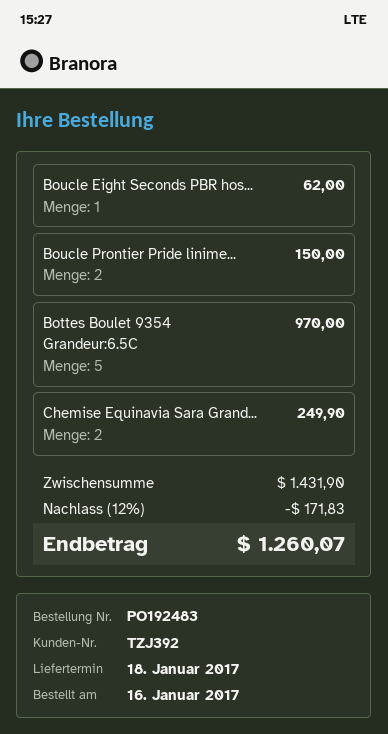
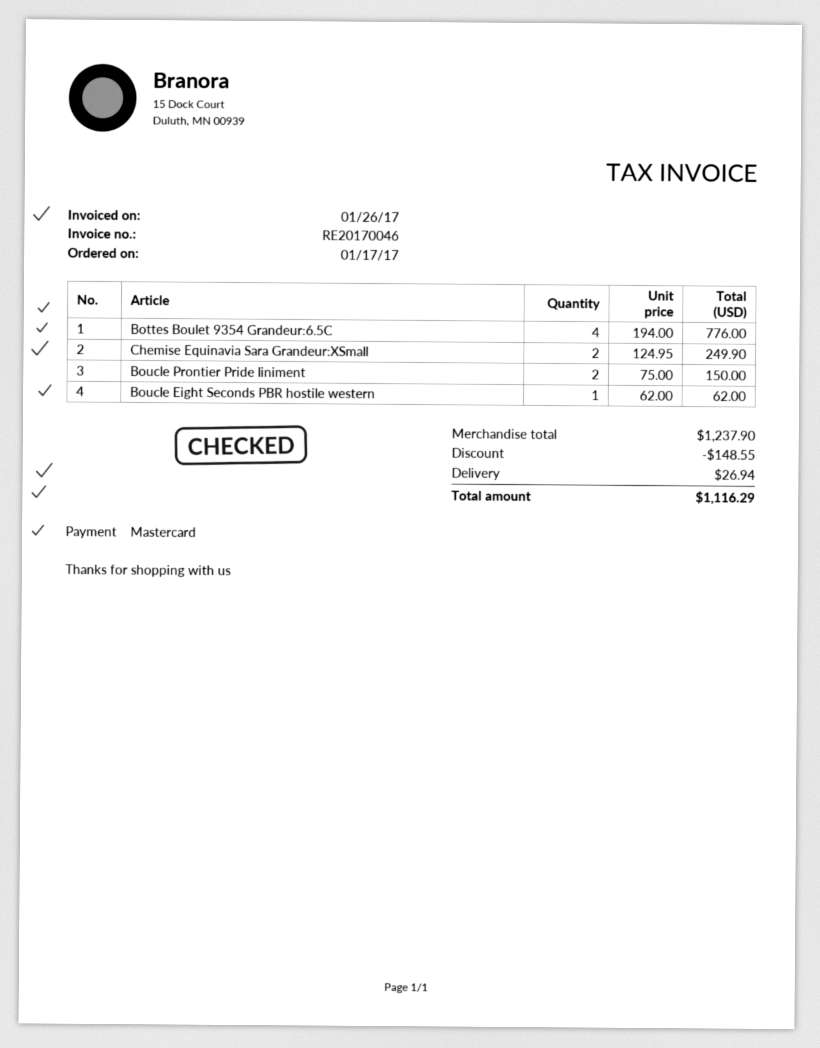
order date: 2017-01-16 -> 2017-01-17
Bottes Boulet 9354 Grandeur:6.5C: 5 for 970.00 -> 4 for 776.00
subtotal: 1431.90 -> 1237.90
discount: 171.83 -> 148.55
shipping: none -> 26.94
total: 1260.07 -> 1116.29

